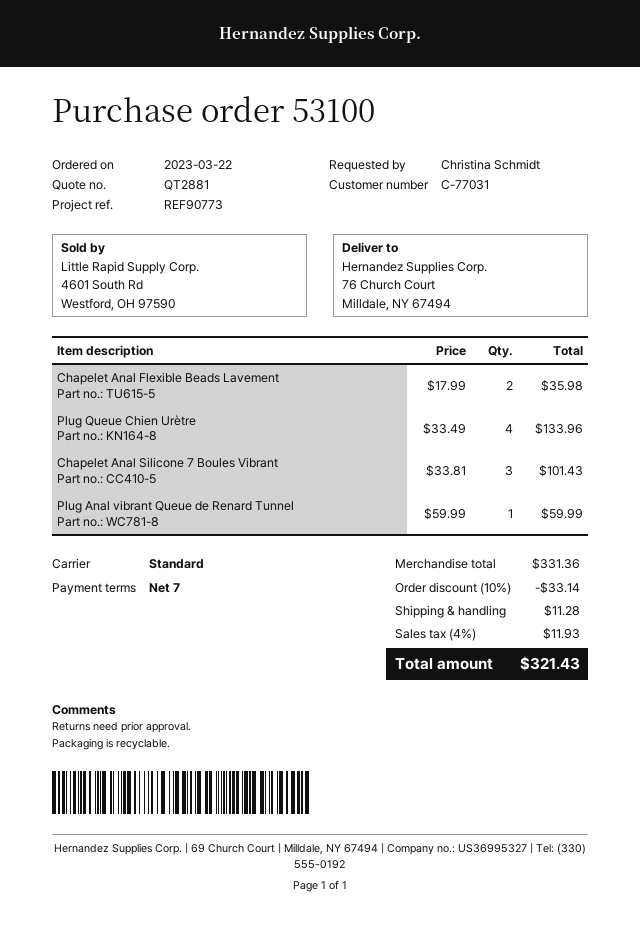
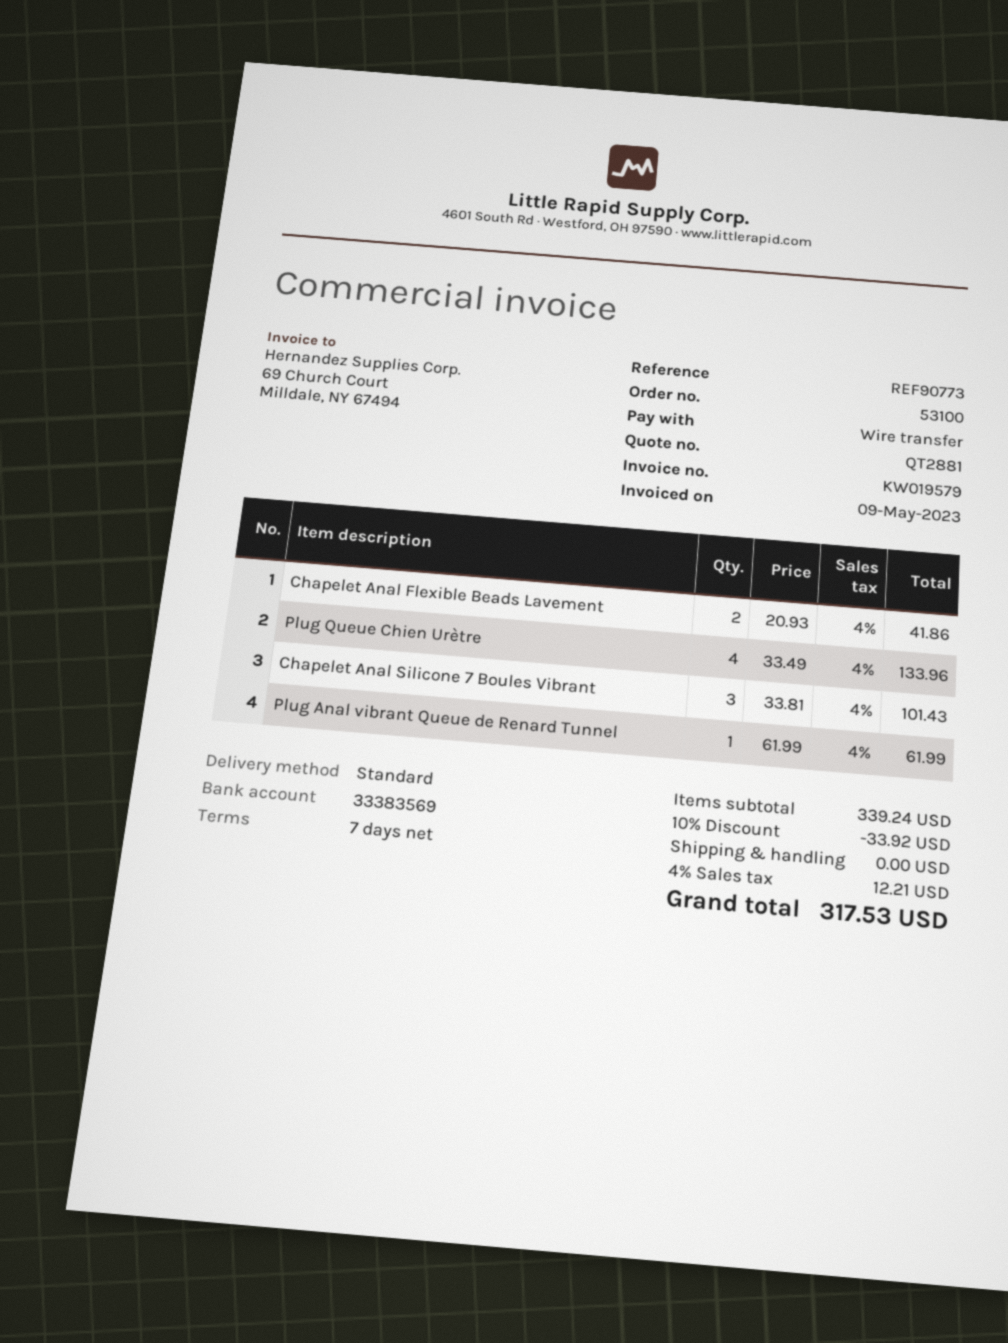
Chapelet Anal Flexible Beads Lavement: 2 x 17.99 = 35.98 -> 2 x 20.93 = 41.86
Plug Anal vibrant Queue de Renard Tunnel: 1 x 59.99 = 59.99 -> 1 x 61.99 = 61.99
subtotal: 331.36 -> 339.24
discount: 10% = 33.14 -> 10% = 33.92
shipping: 11.28 -> 0.00
tax: 4% = 11.93 -> 4% = 12.21
total: 321.43 -> 317.53

